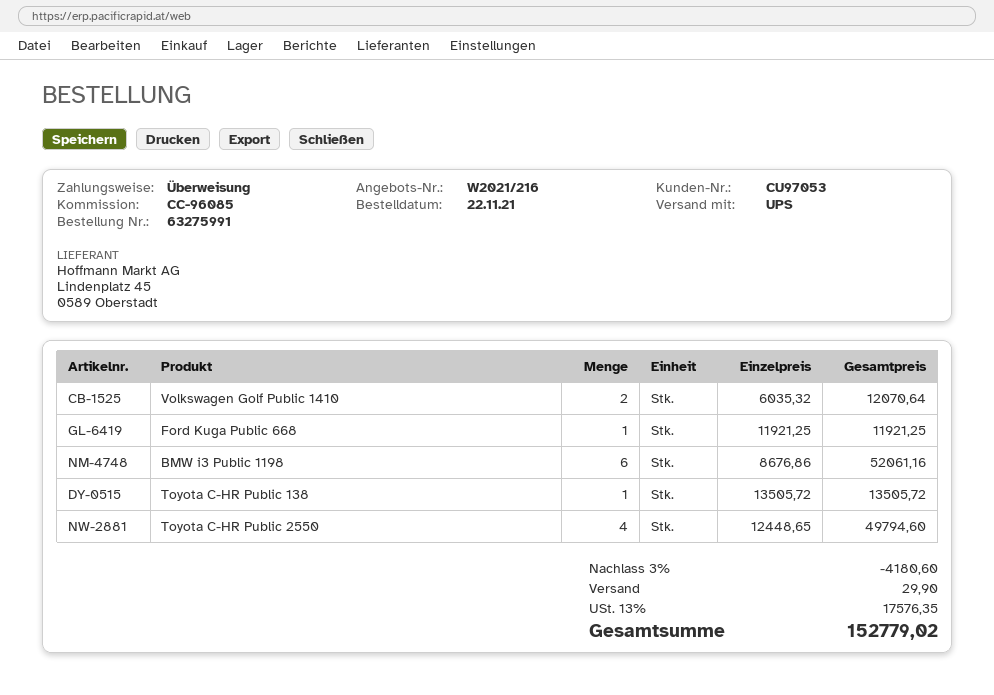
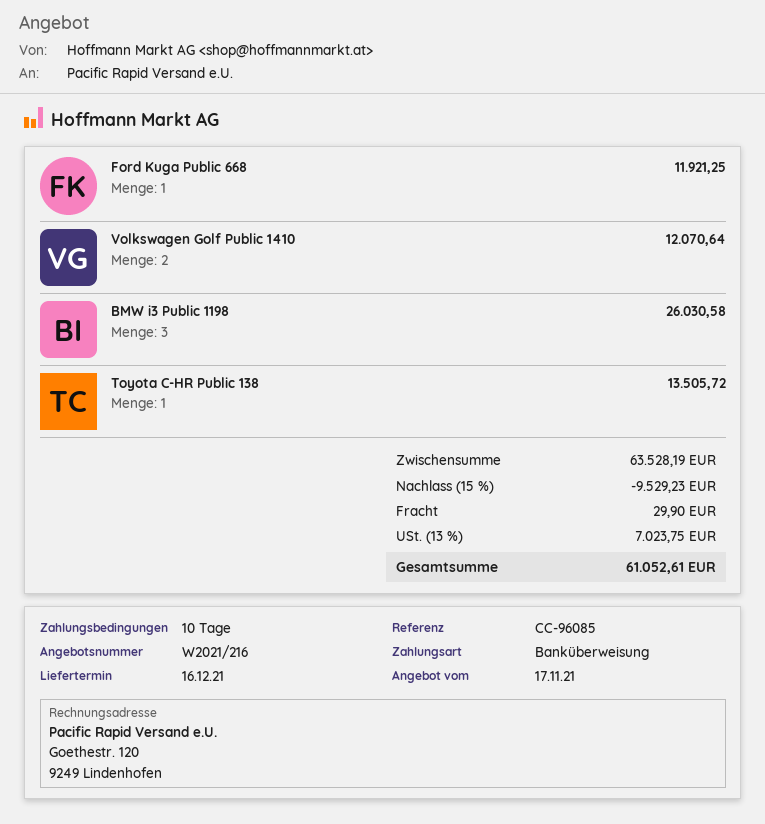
BMW i3 Public 1198: 6 for 52061.16 -> 3 for 26030.58
Toyota C-HR Public 2550: 4 for 49794.60 -> none
discount: 3% = 4180.60 -> 15% = 9529.23
tax: 13% = 17576.35 -> 13% = 7023.75
total: 152779.02 -> 61052.61

